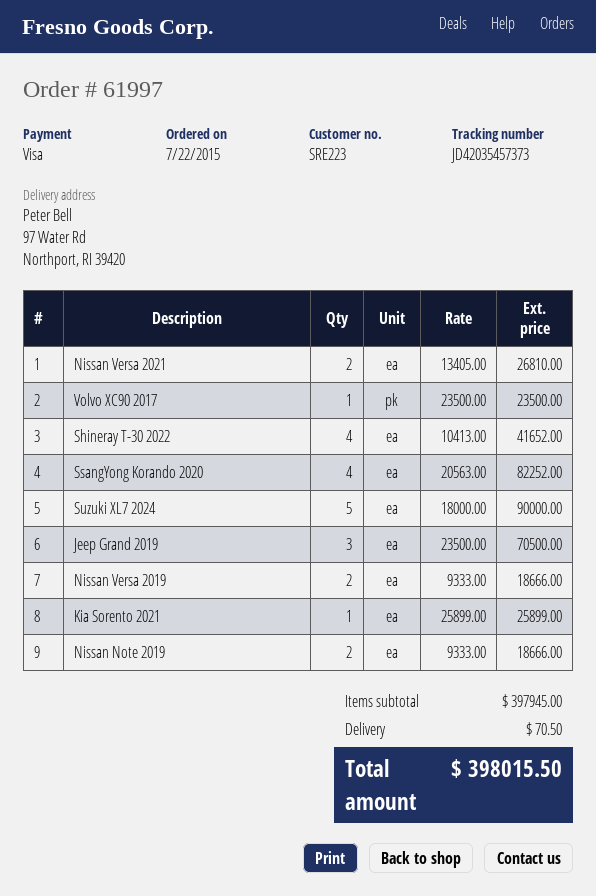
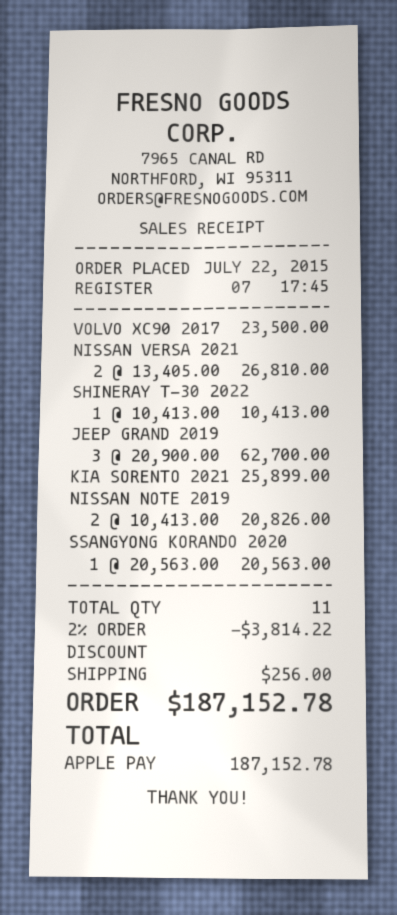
payment method: Visa -> Apple Pay
Shineray T-30 2022: 4 x 10413.00 = 41652.00 -> 1 x 10413.00 = 10413.00
SsangYong Korando 2020: 4 x 20563.00 = 82252.00 -> 1 x 20563.00 = 20563.00
Suzuki XL7 2024: 5 x 18000.00 = 90000.00 -> none
Jeep Grand 2019: 3 x 23500.00 = 70500.00 -> 3 x 20900.00 = 62700.00
Nissan Versa 2019: 2 x 9333.00 = 18666.00 -> none
Nissan Note 2019: 2 x 9333.00 = 18666.00 -> 2 x 10413.00 = 20826.00
discount: none -> 2% = 3814.22
shipping: 70.50 -> 256.00
total: 398015.50 -> 187152.78

